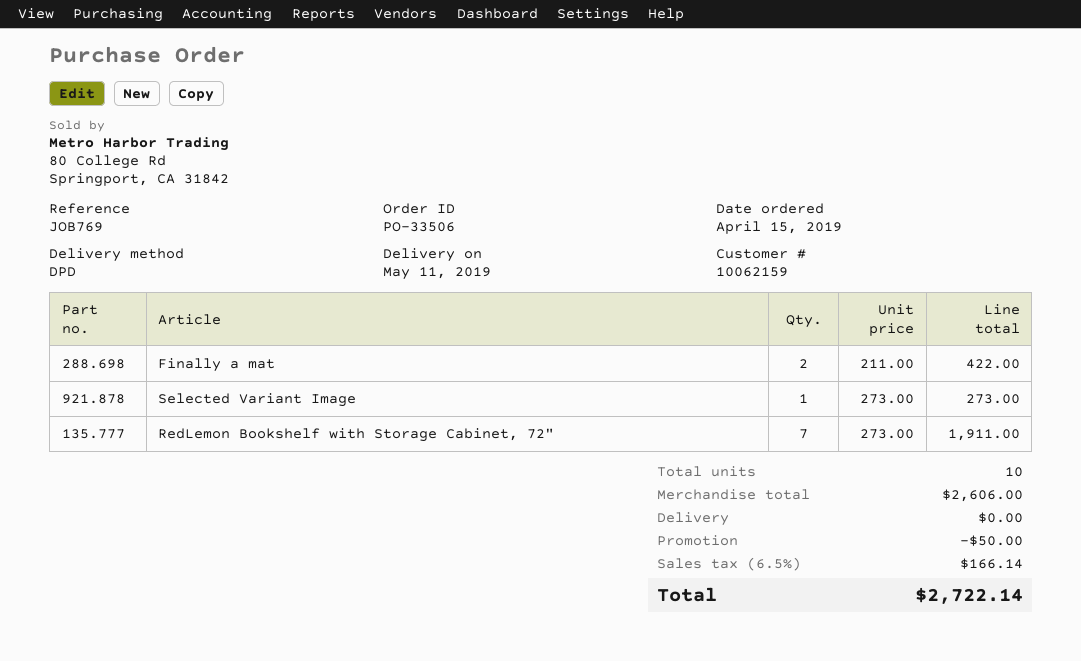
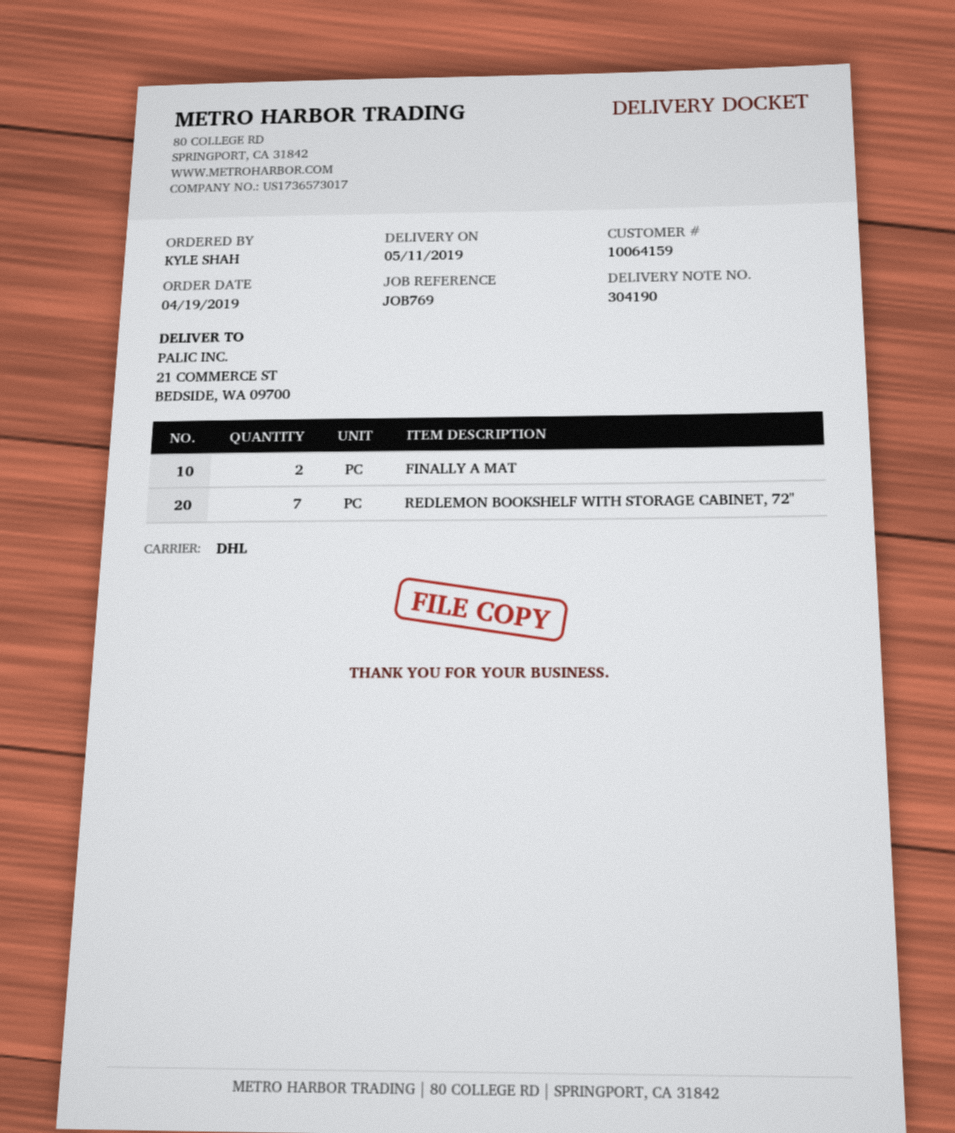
order date: 2019-04-15 -> 2019-04-19
customer number: 10062159 -> 10064159
shipping method: DPD -> DHL
Selected Variant Image: 1 -> none

